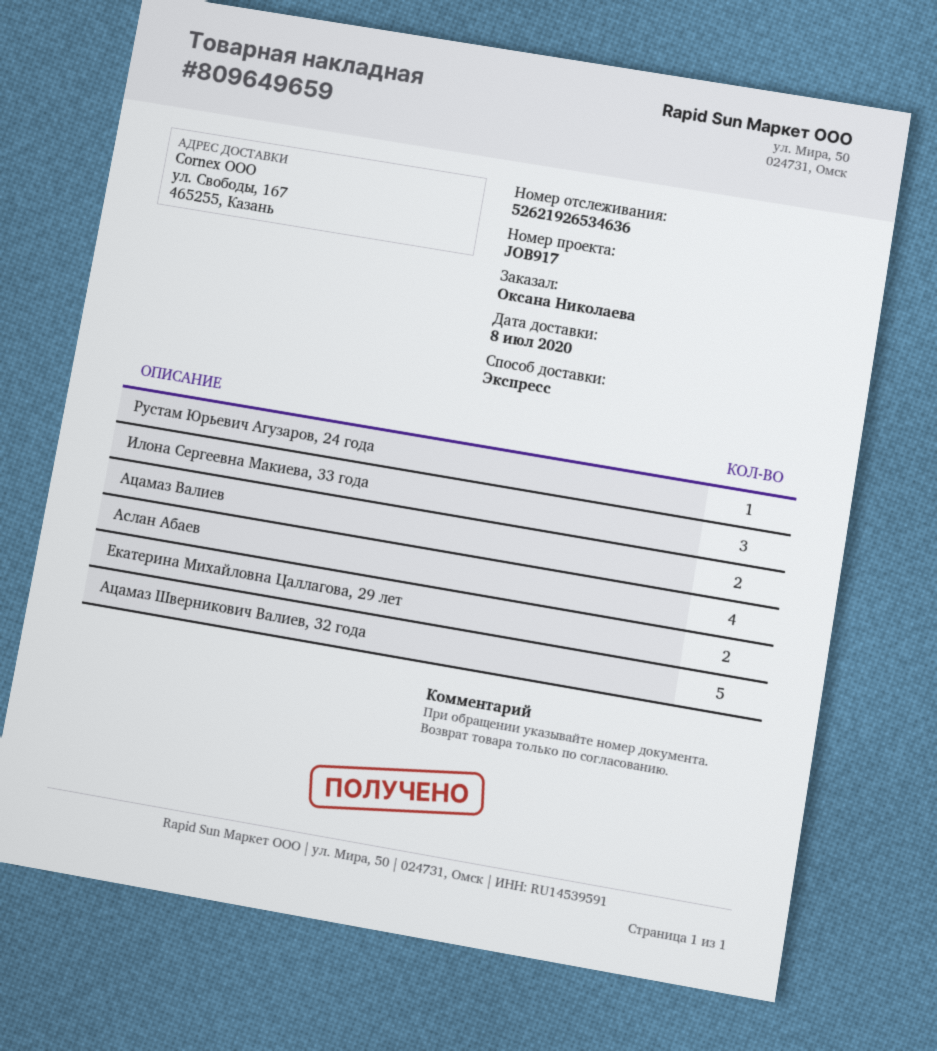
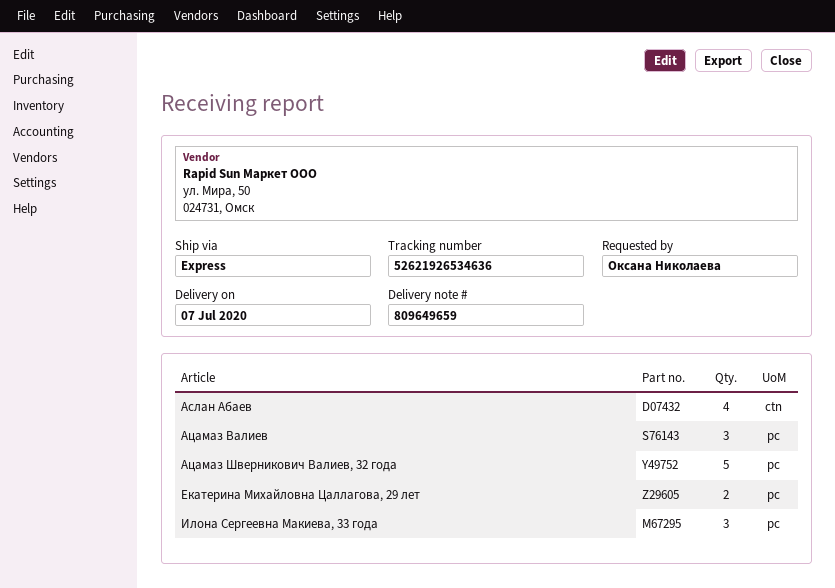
delivery date: 2020-07-08 -> 2020-07-07
Рустам Юрьевич Агузаров, 24 года: 1 -> none
Ацамаз Валиев: 2 -> 3

